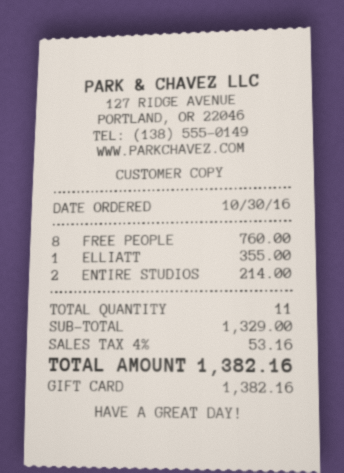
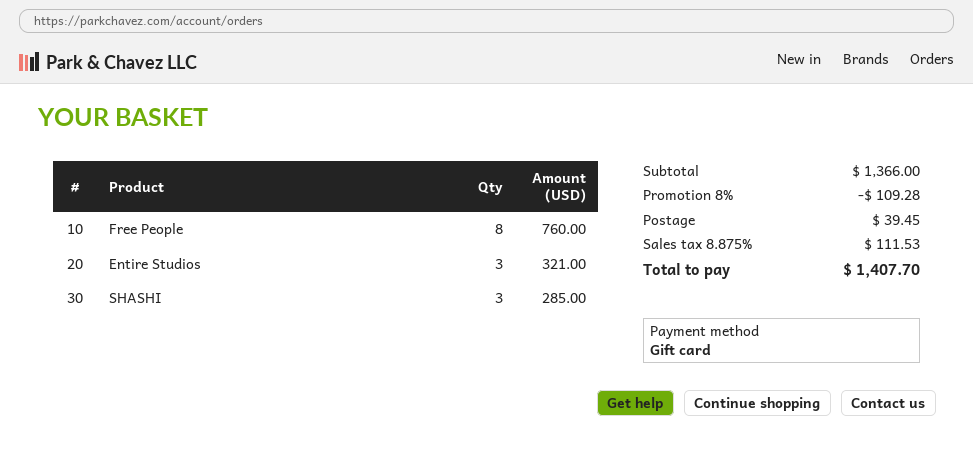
ELLIATT: 1 for 355.00 -> none
ENTIRE STUDIOS: 2 for 214.00 -> 3 for 321.00
SHASHI: none -> 3 for 285.00
subtotal: 1329.00 -> 1366.00
discount: none -> 8% = 109.28
shipping: none -> 39.45
tax: 4% = 53.16 -> 8.875% = 111.53
total: 1382.16 -> 1407.70

